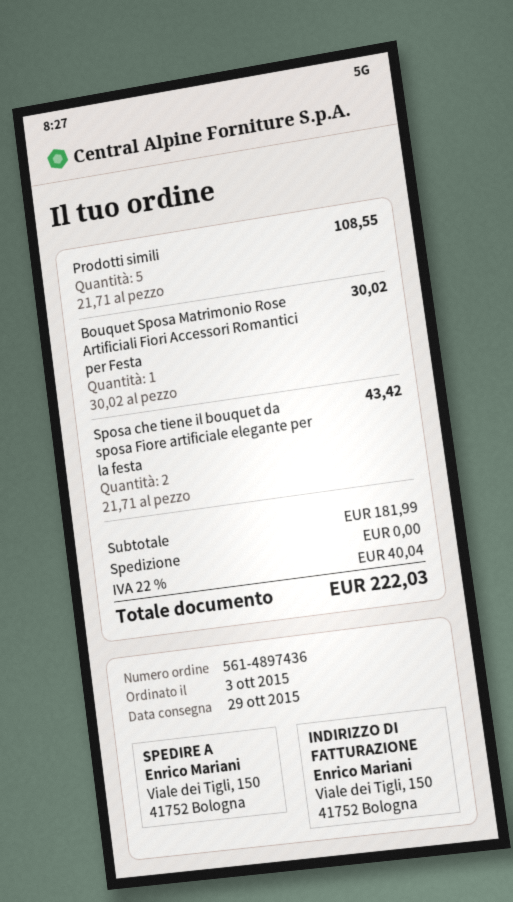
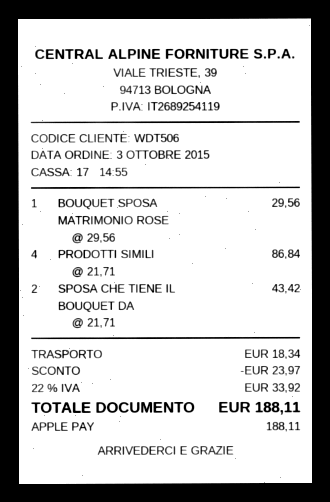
Prodotti simili: 5 x 21.71 = 108.55 -> 4 x 21.71 = 86.84
Bouquet Sposa Matrimonio Rose Artificiali Fiori Accessori Romantici per Festa: 1 x 30.02 = 30.02 -> 1 x 29.56 = 29.56
discount: none -> 23.97
shipping: 0.00 -> 18.34
tax: 22% = 40.04 -> 22% = 33.92
total: 222.03 -> 188.11

